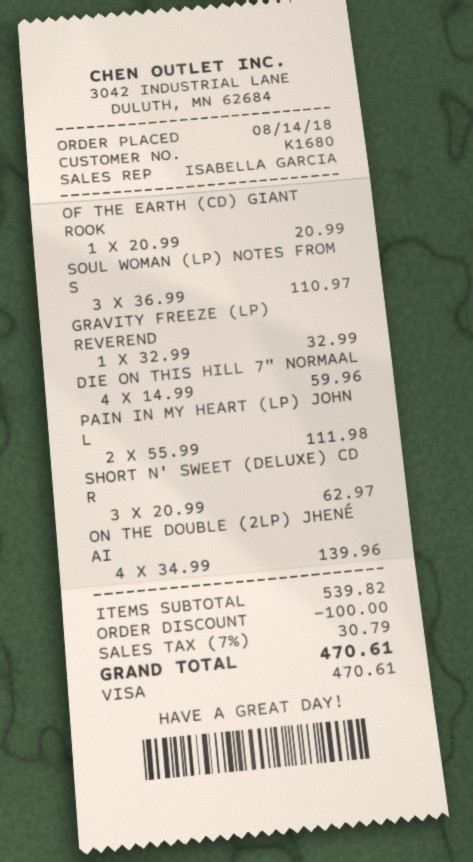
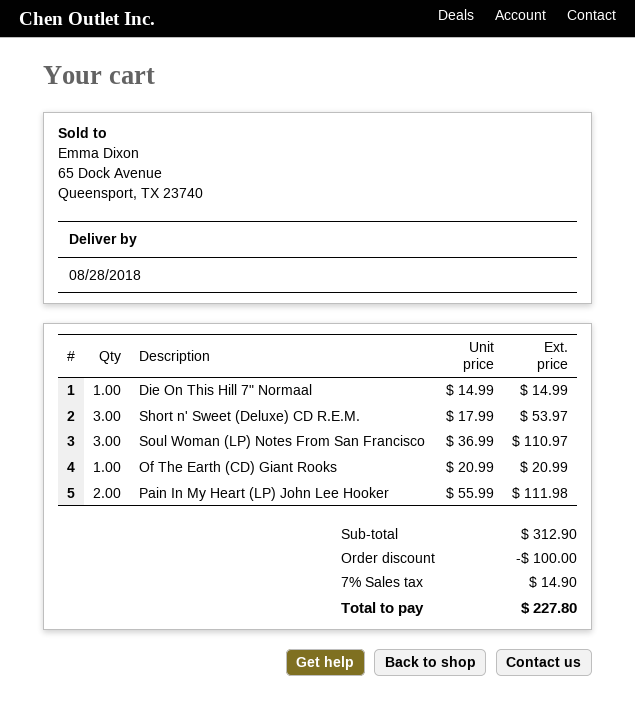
GRAVITY FREEZE (LP) REVEREND: 1 x 32.99 = 32.99 -> none
DIE ON THIS HILL 7" NORMAAL: 4 x 14.99 = 59.96 -> 1 x 14.99 = 14.99
SHORT N' SWEET (DELUXE) CD R: 3 x 20.99 = 62.97 -> 3 x 17.99 = 53.97
ON THE DOUBLE (2LP) JHENÉ AI: 4 x 34.99 = 139.96 -> none
subtotal: 539.82 -> 312.90
tax: 7% = 30.79 -> 7% = 14.90
total: 470.61 -> 227.80

